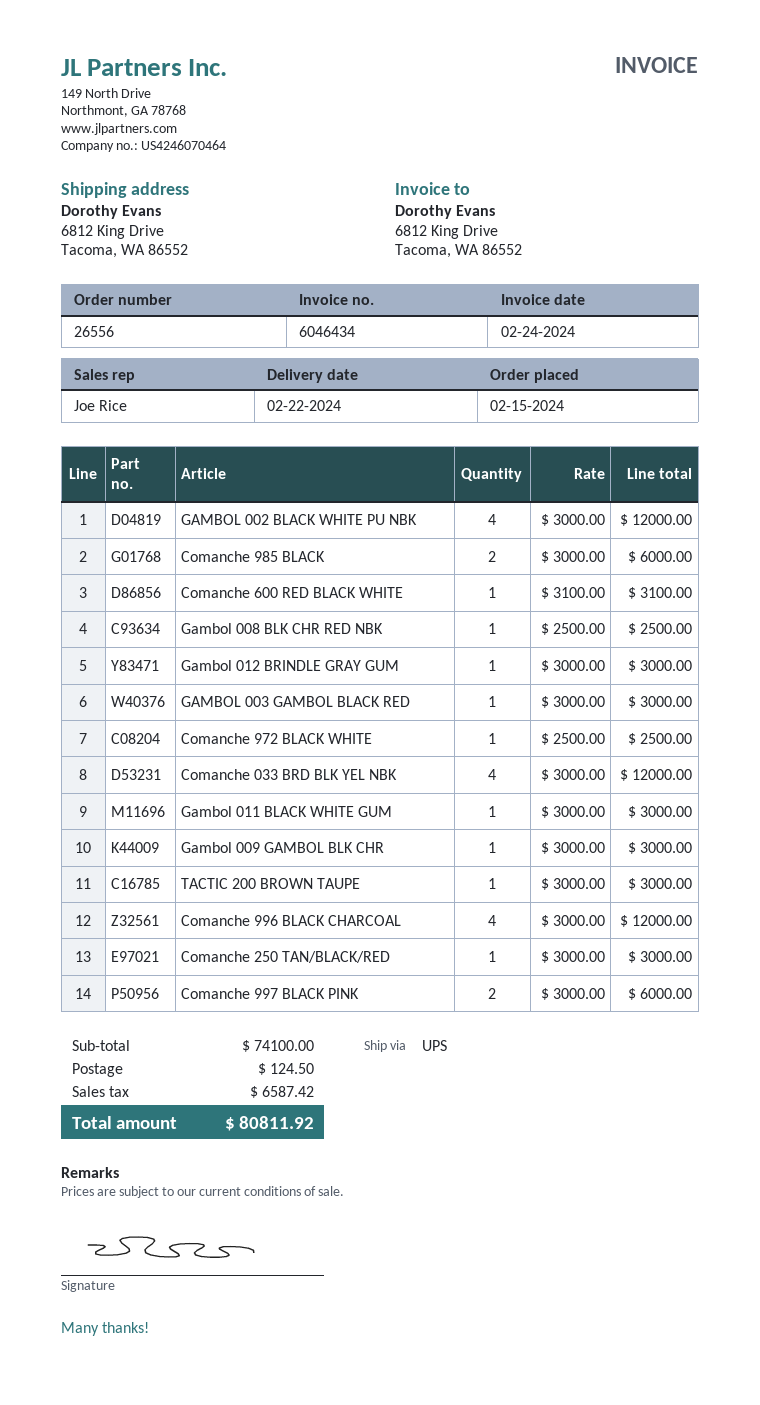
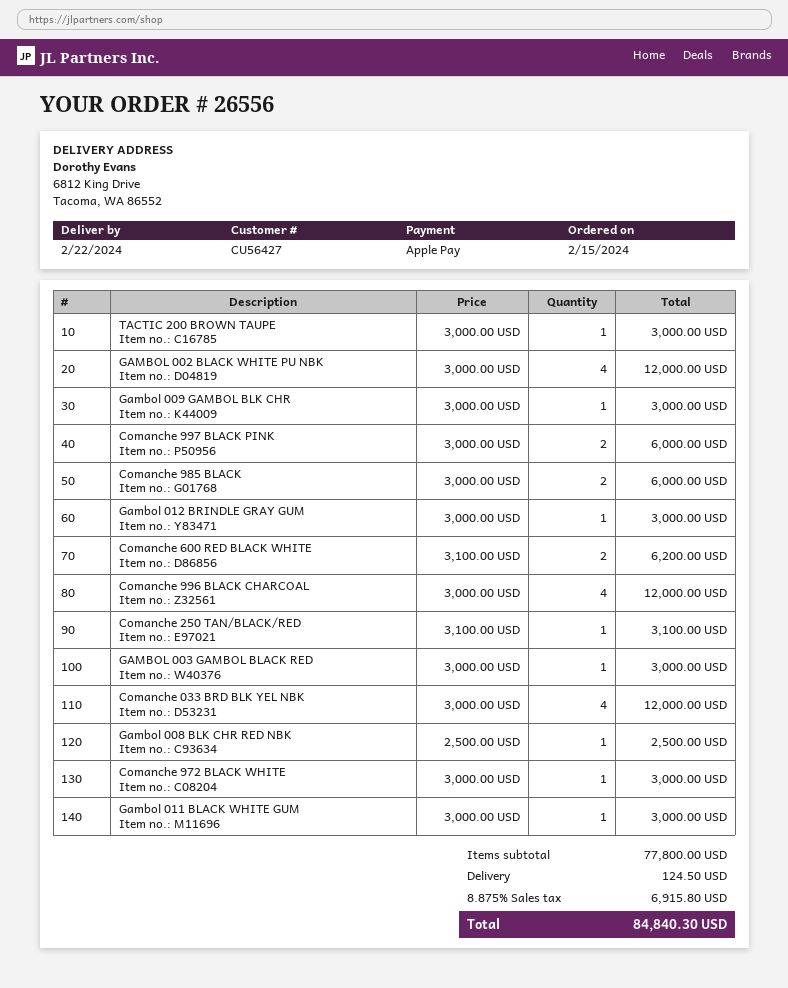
Comanche 600 RED BLACK WHITE: 1 x 3100.00 = 3100.00 -> 2 x 3100.00 = 6200.00
Comanche 972 BLACK WHITE: 1 x 2500.00 = 2500.00 -> 1 x 3000.00 = 3000.00
Comanche 250 TAN/BLACK/RED: 1 x 3000.00 = 3000.00 -> 1 x 3100.00 = 3100.00
subtotal: 74100.00 -> 77800.00
tax: 6587.42 -> 6915.80
total: 80811.92 -> 84840.30

